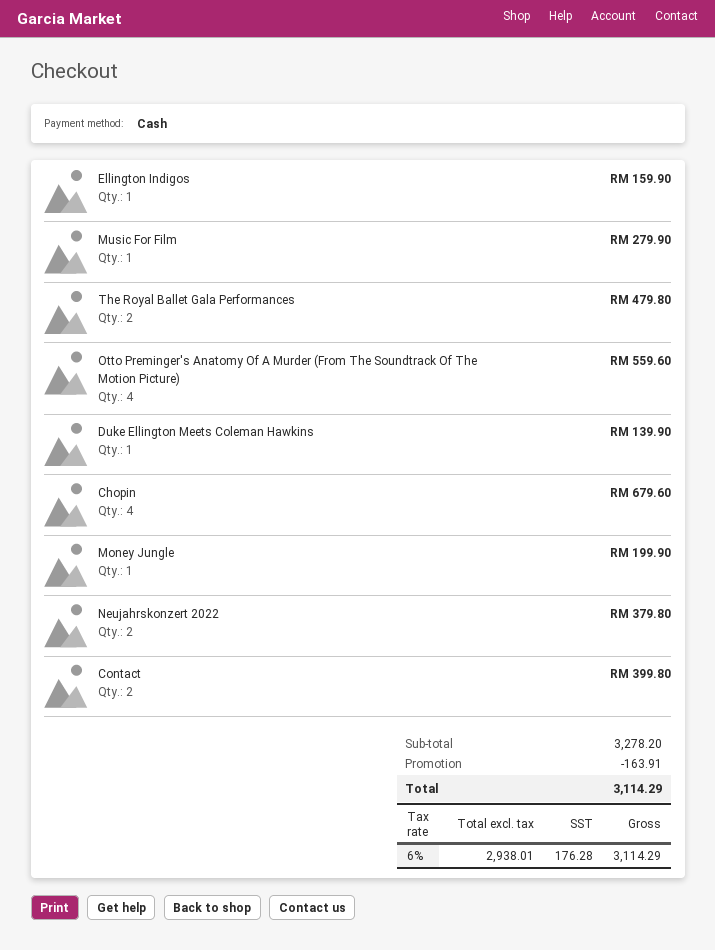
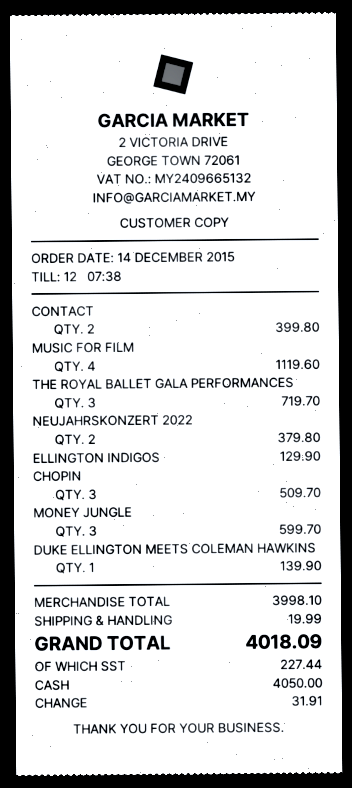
Ellington Indigos: 1 for 159.90 -> 1 for 129.90
Music For Film: 1 for 279.90 -> 4 for 1119.60
The Royal Ballet Gala Performances: 2 for 479.80 -> 3 for 719.70
Otto Preminger's Anatomy Of A Murder (From The Soundtrack Of The Motion Picture): 4 for 559.60 -> none
Chopin: 4 for 679.60 -> 3 for 509.70
Money Jungle: 1 for 199.90 -> 3 for 599.70
subtotal: 3278.20 -> 3998.10
discount: 163.91 -> none
shipping: none -> 19.99
tax: 176.28 -> 227.44
total: 3114.29 -> 4018.09

